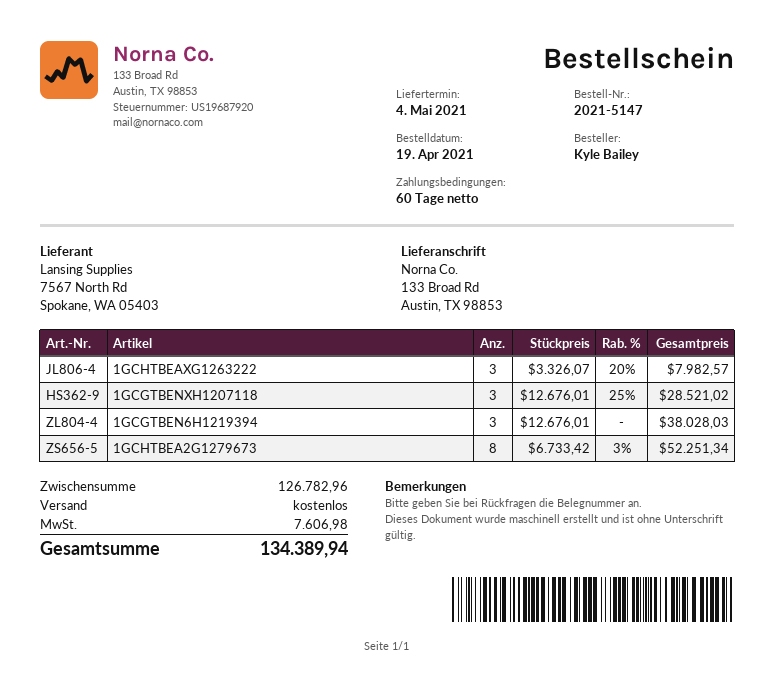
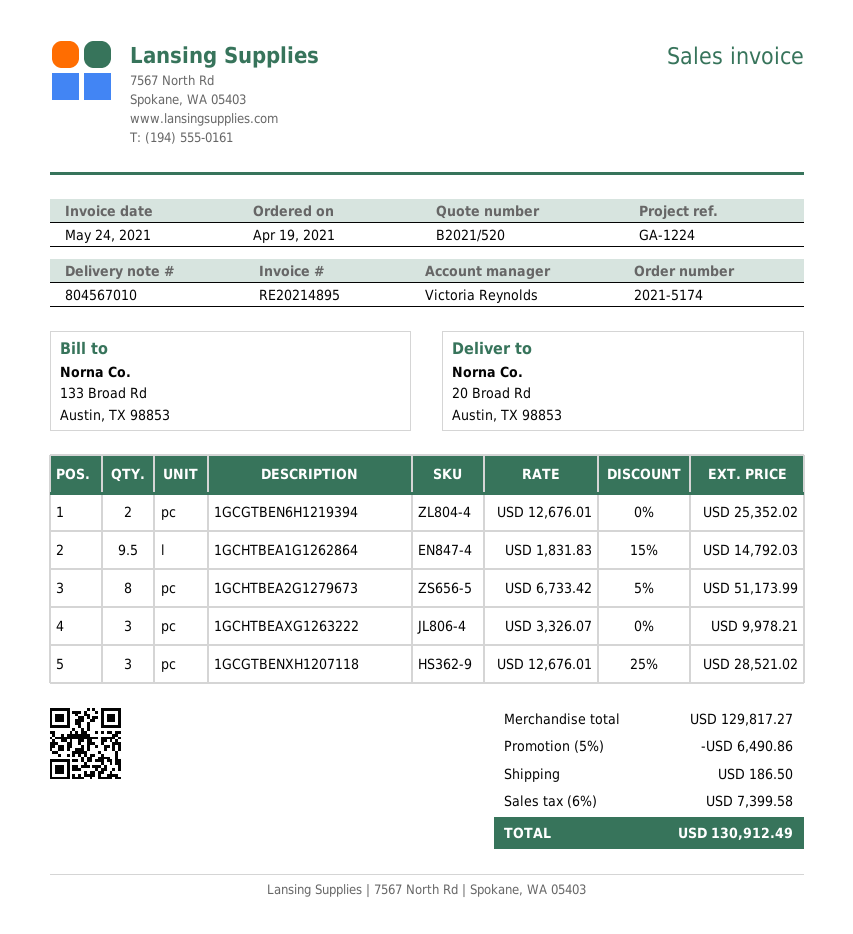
order number: 2021-5147 -> 2021-5174
ship to: 133 Broad Rd, Austin, TX 98853 -> 20 Broad Rd, Austin, TX 98853
1GCHTBEAXG1263222: 3 x 3326.07 - 20% = 7982.57 -> 3 x 3326.07 = 9978.21
1GCGTBEN6H1219394: 3 x 12676.01 = 38028.03 -> 2 x 12676.01 = 25352.02
1GCHTBEA2G1279673: 8 x 6733.42 - 3% = 52251.34 -> 8 x 6733.42 - 5% = 51173.99
1GCHTBEA1G1262864: none -> 9.5 x 1831.83 - 15% = 14792.03
subtotal: 126782.96 -> 129817.27
discount: none -> 5% = 6490.86
shipping: 0.00 -> 186.50
tax: 7606.98 -> 7399.58
total: 134389.94 -> 130912.49

